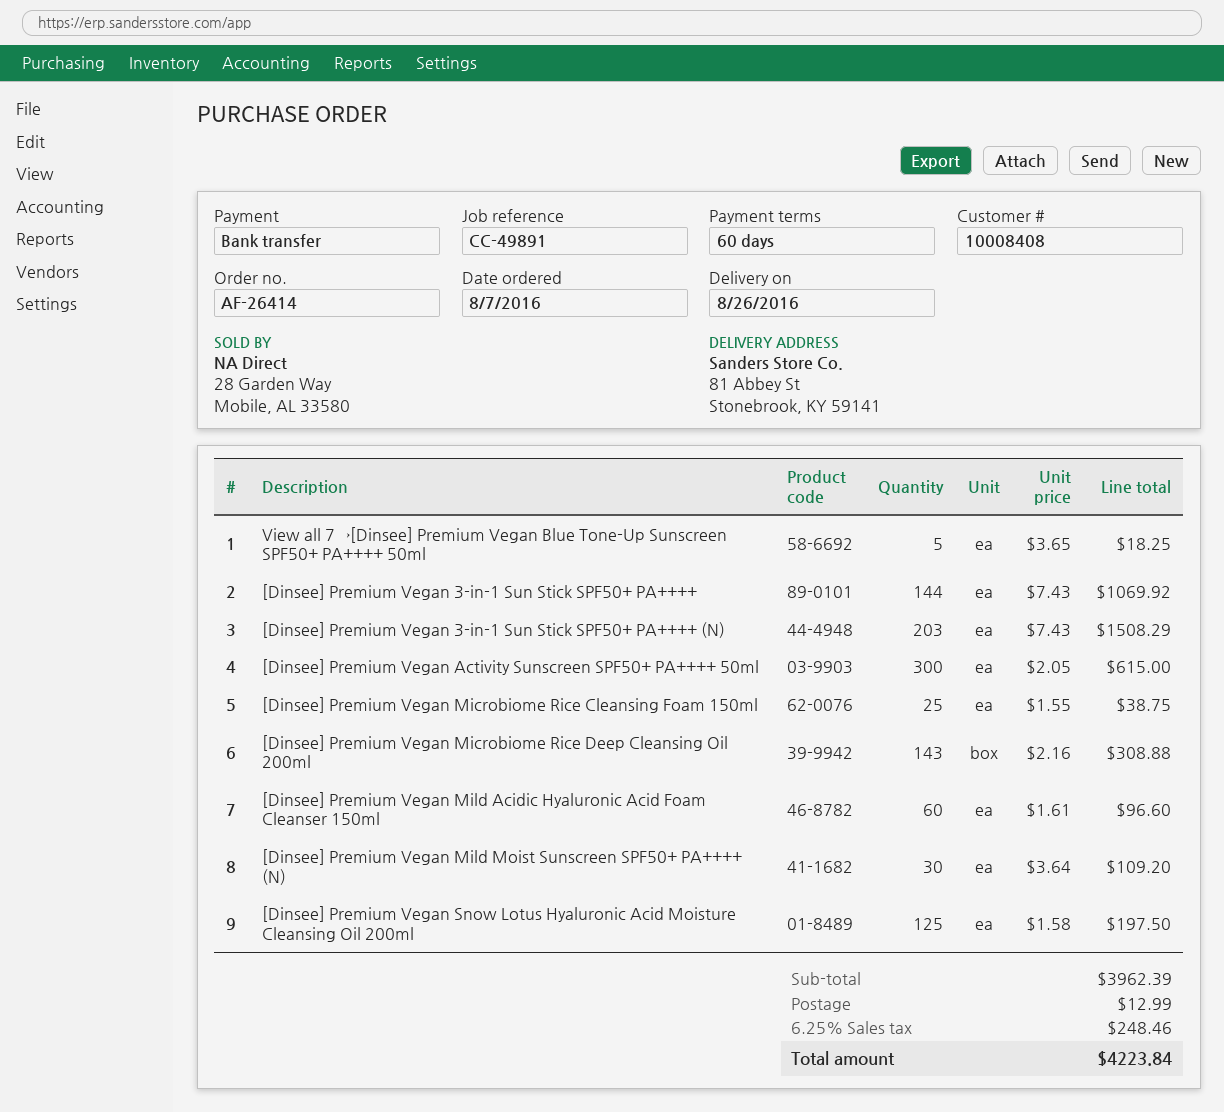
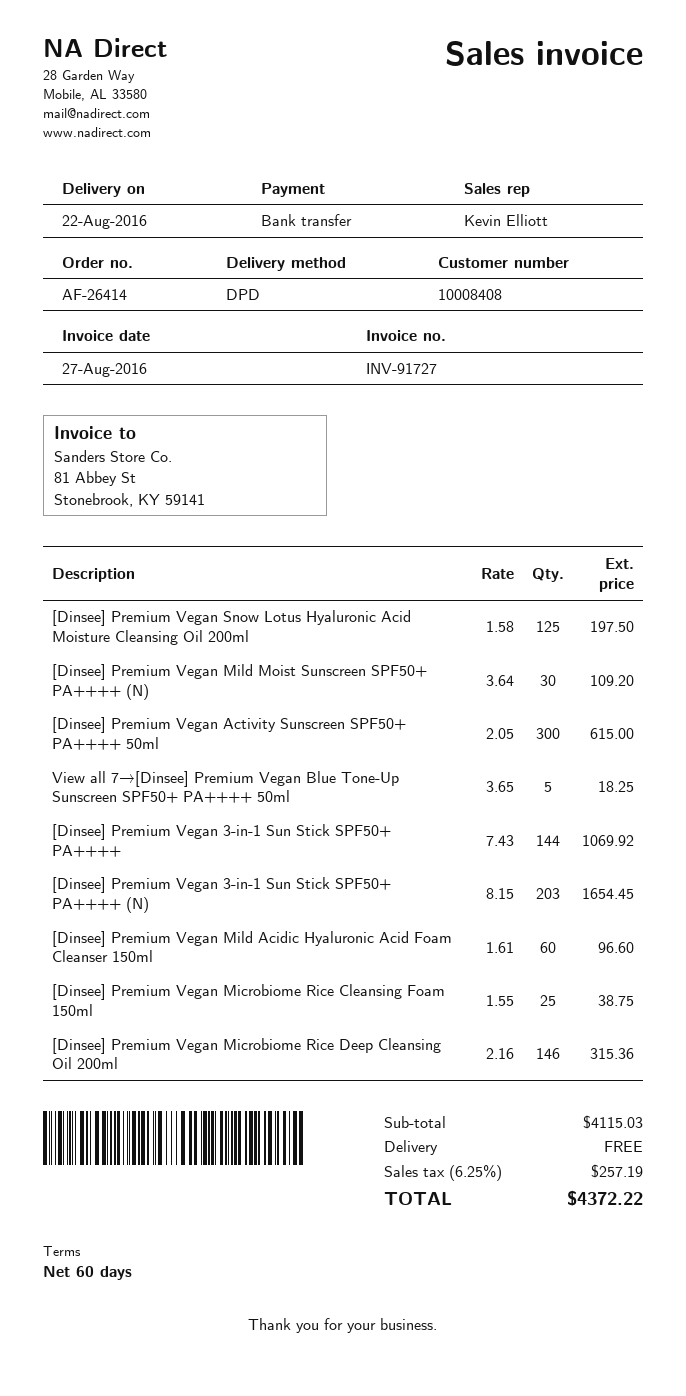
delivery date: 2016-08-26 -> 2016-08-22
[Dinsee] Premium Vegan 3-in-1 Sun Stick SPF50+ PA++++ (N): 203 x 7.43 = 1508.29 -> 203 x 8.15 = 1654.45
[Dinsee] Premium Vegan Microbiome Rice Deep Cleansing Oil 200ml: 143 x 2.16 = 308.88 -> 146 x 2.16 = 315.36
subtotal: 3962.39 -> 4115.03
shipping: 12.99 -> 0.00
tax: 6.25% = 248.46 -> 6.25% = 257.19
total: 4223.84 -> 4372.22

